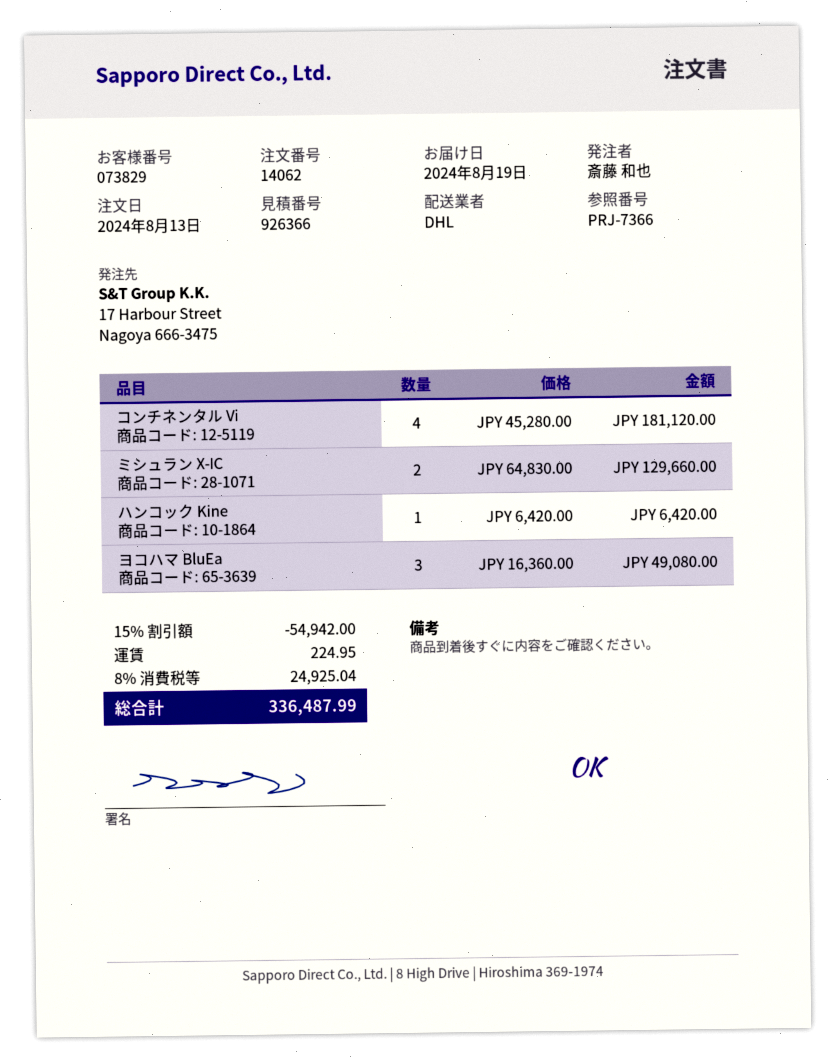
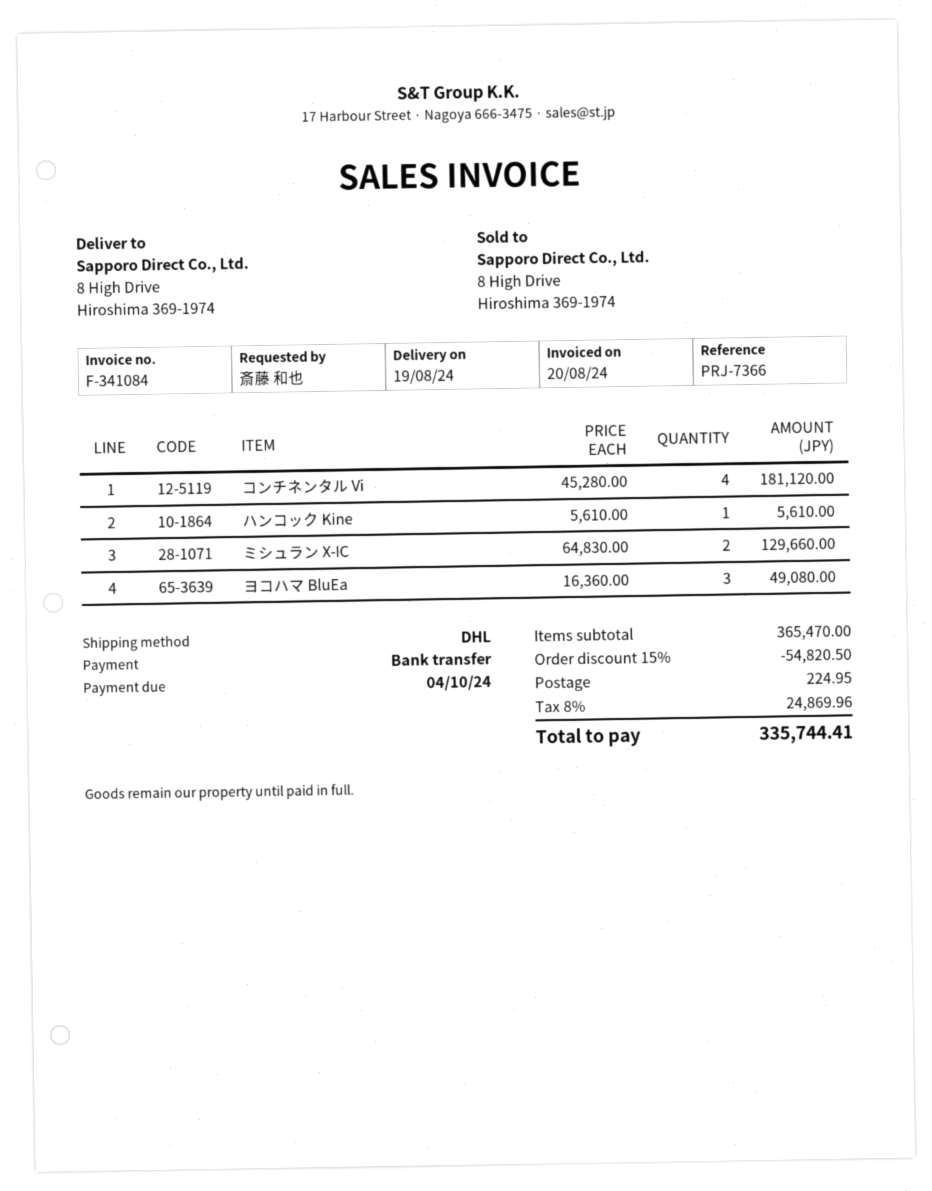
ハンコック Kine: 1 x 6420.00 = 6420.00 -> 1 x 5610.00 = 5610.00
discount: 15% = 54942.00 -> 15% = 54820.50
tax: 8% = 24925.04 -> 8% = 24869.96
total: 336487.99 -> 335744.41

